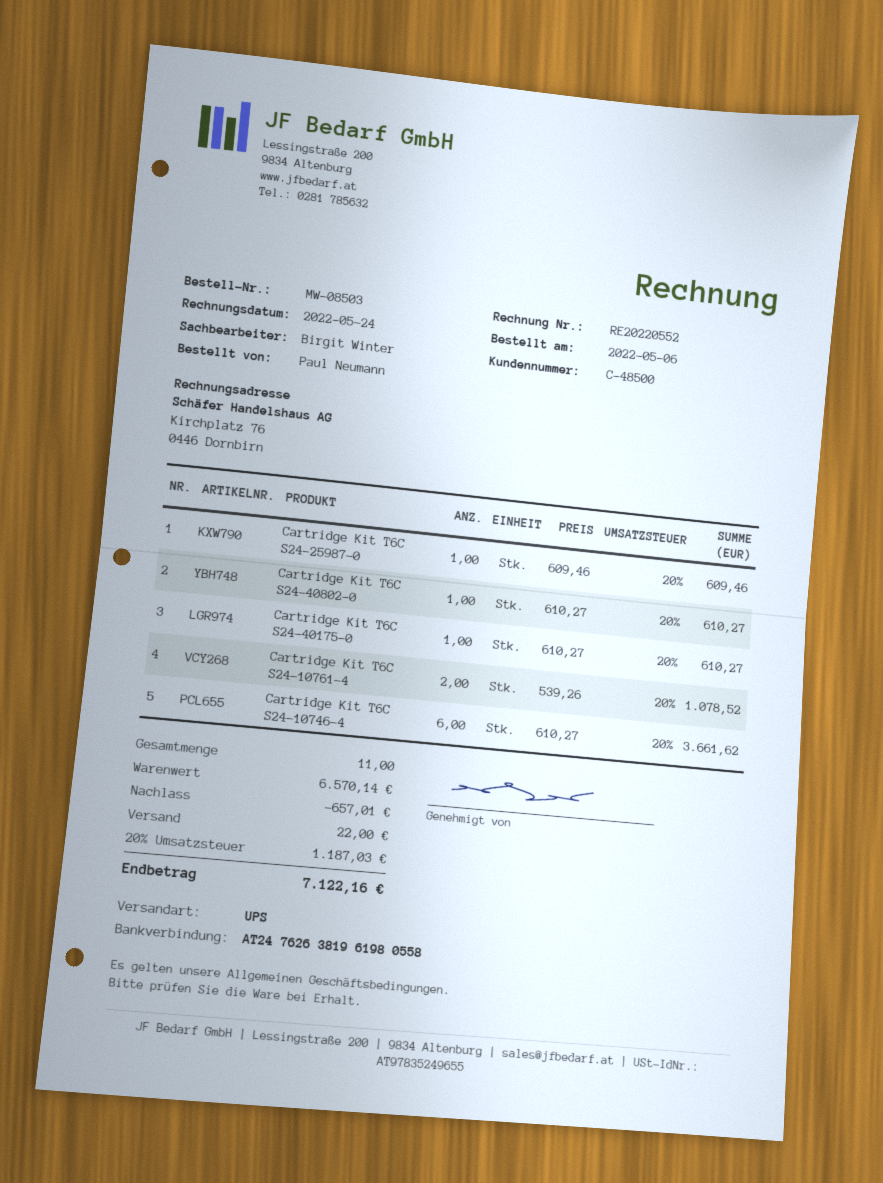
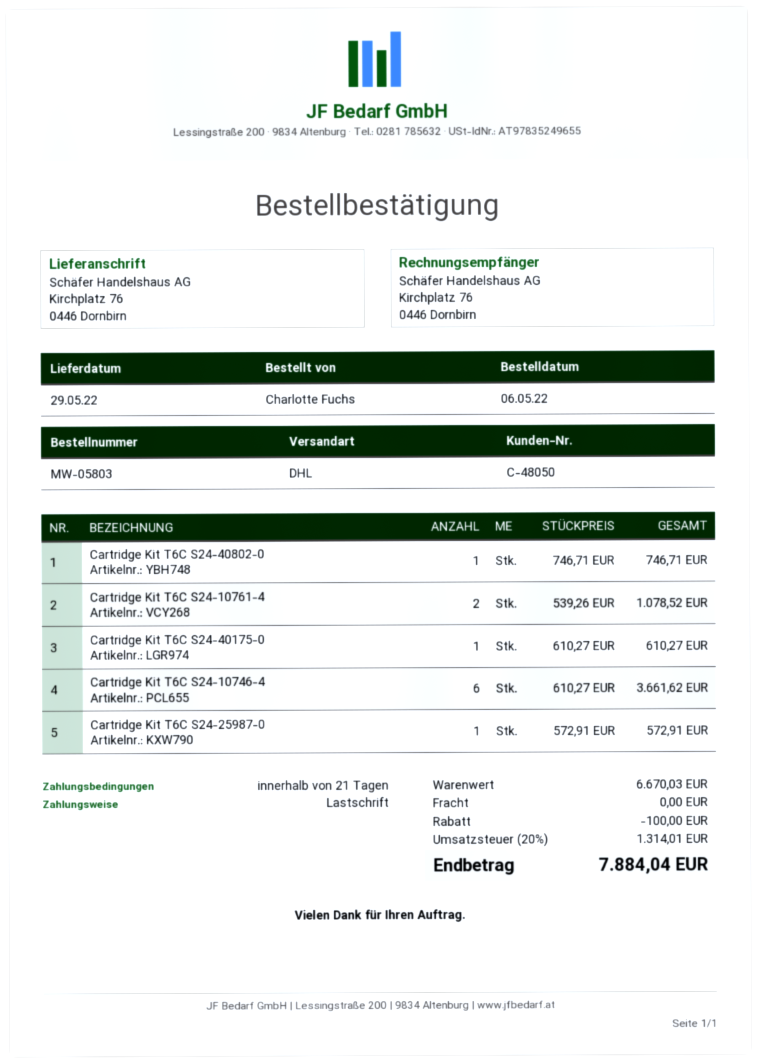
order number: MW-08503 -> MW-05803
customer number: C-48500 -> C-48050
ordered by: Paul Neumann -> Charlotte Fuchs
shipping method: UPS -> DHL
Cartridge Kit T6C S24-25987-0: 1 x 609.46 = 609.46 -> 1 x 572.91 = 572.91
Cartridge Kit T6C S24-40802-0: 1 x 610.27 = 610.27 -> 1 x 746.71 = 746.71
subtotal: 6570.14 -> 6670.03
discount: 657.01 -> 100.00
shipping: 22.00 -> 0.00
tax: 20% = 1187.03 -> 20% = 1314.01
total: 7122.16 -> 7884.04

